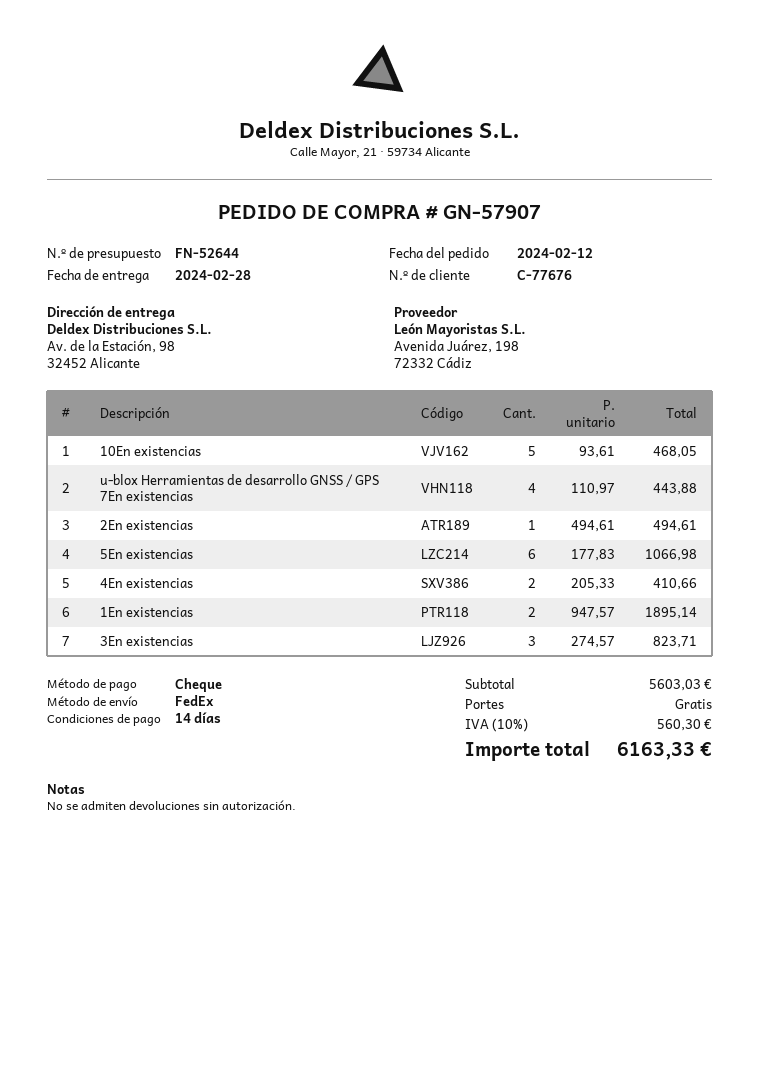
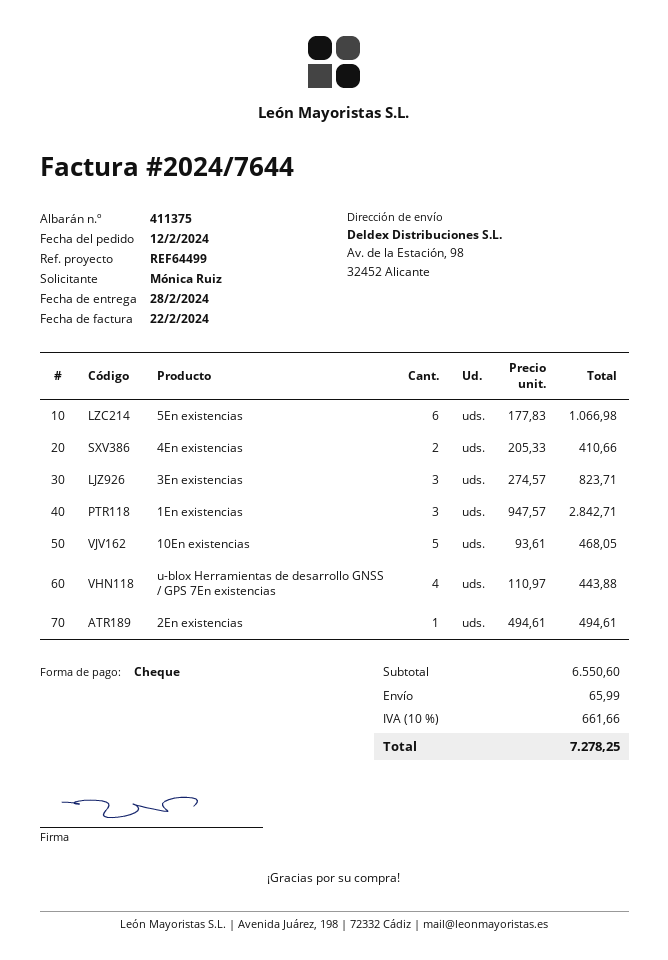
1En existencias: 2 x 947.57 = 1895.14 -> 3 x 947.57 = 2842.71
subtotal: 5603.03 -> 6550.60
shipping: 0.00 -> 65.99
tax: 10% = 560.30 -> 10% = 661.66
total: 6163.33 -> 7278.25

